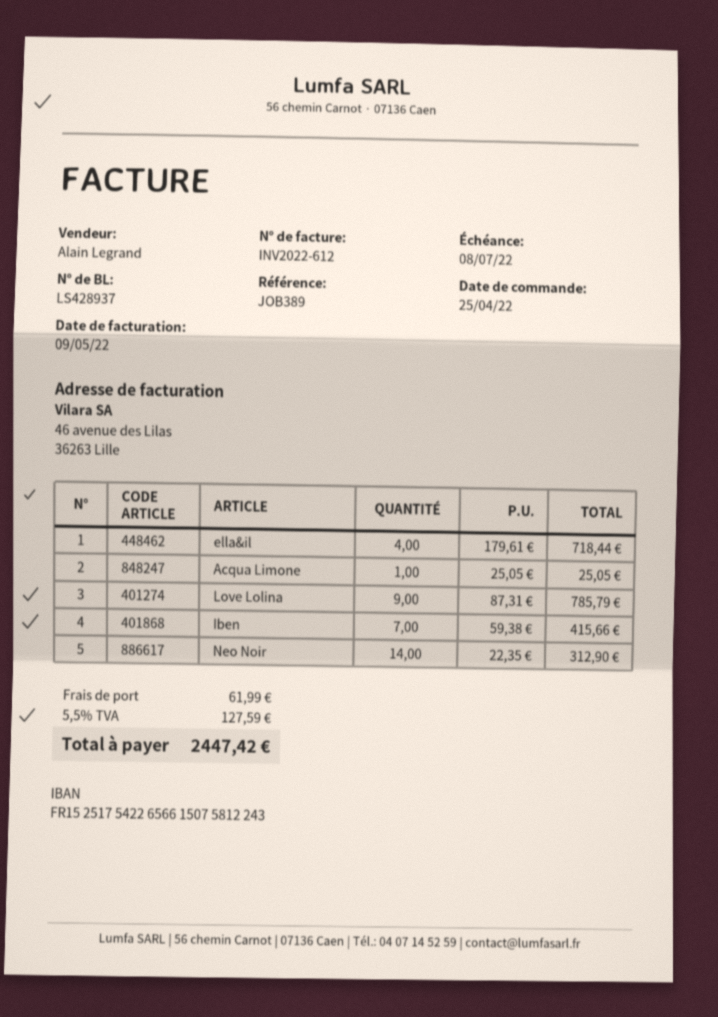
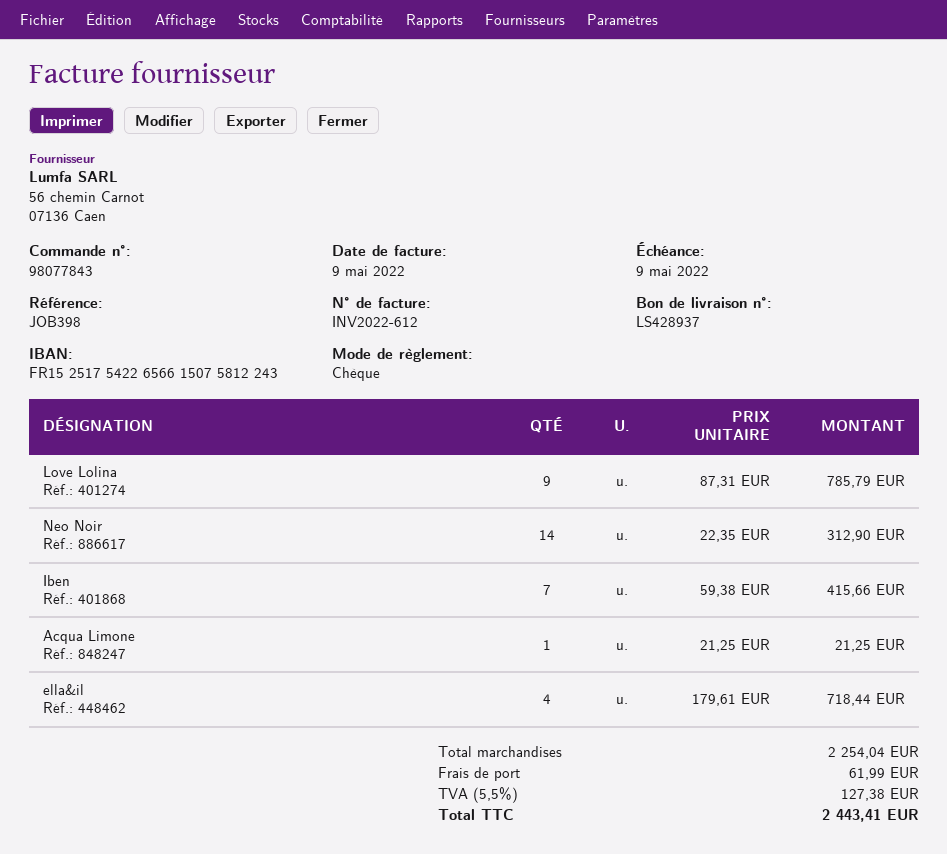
due date: 2022-07-08 -> 2022-05-09
reference: JOB389 -> JOB398
Acqua Limone: 1 x 25.05 = 25.05 -> 1 x 21.25 = 21.25
tax: 5.5% = 127.59 -> 5.5% = 127.38
total: 2447.42 -> 2443.41

